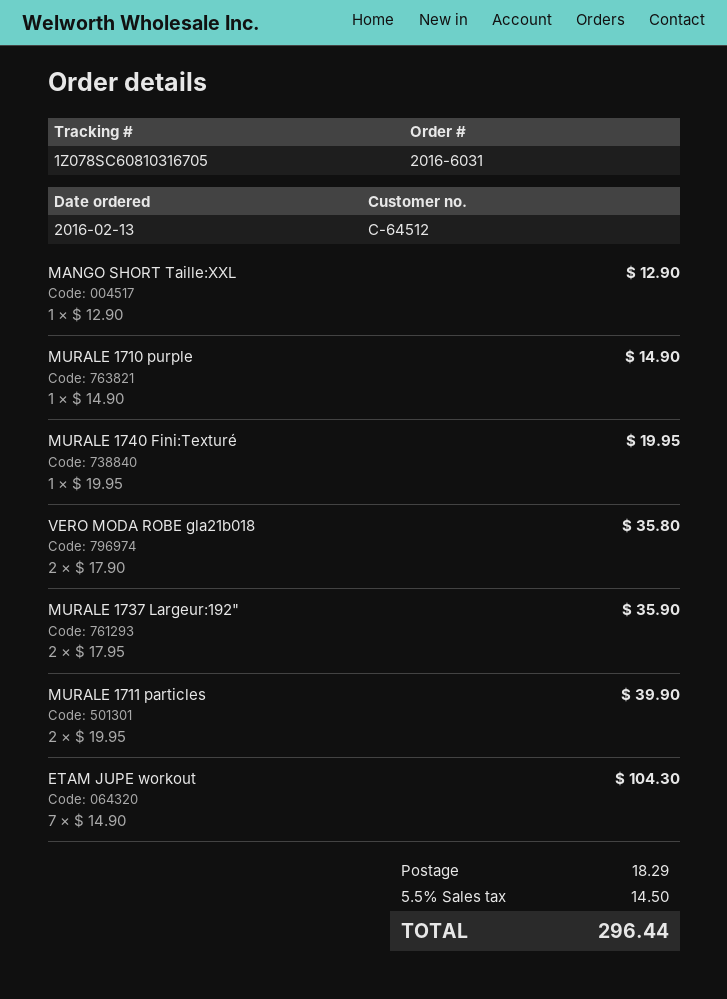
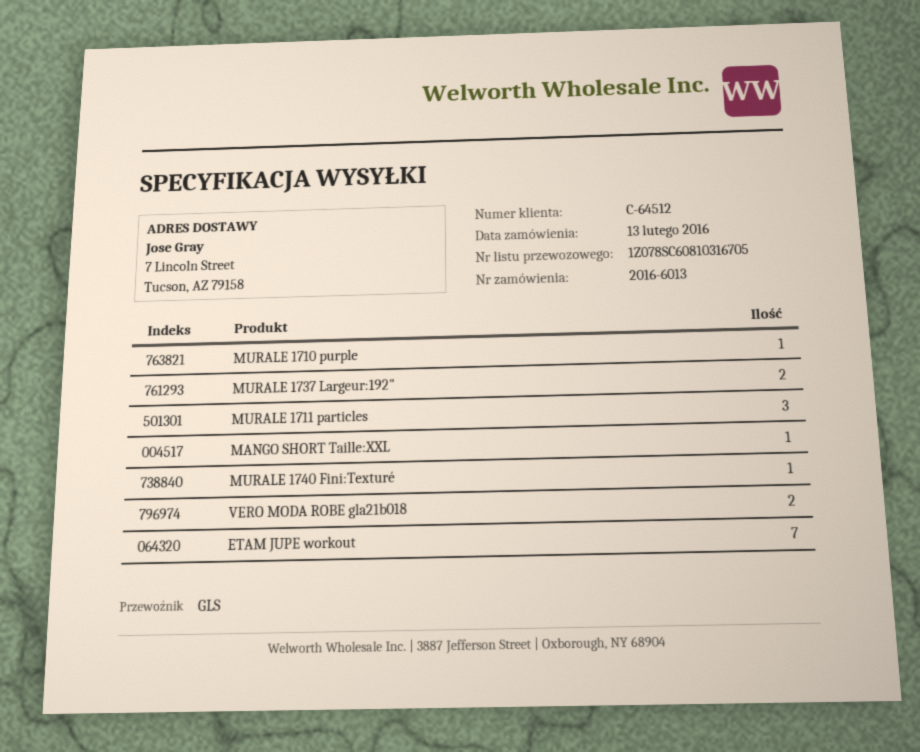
order number: 2016-6031 -> 2016-6013
MURALE 1711 particles: 2 -> 3

